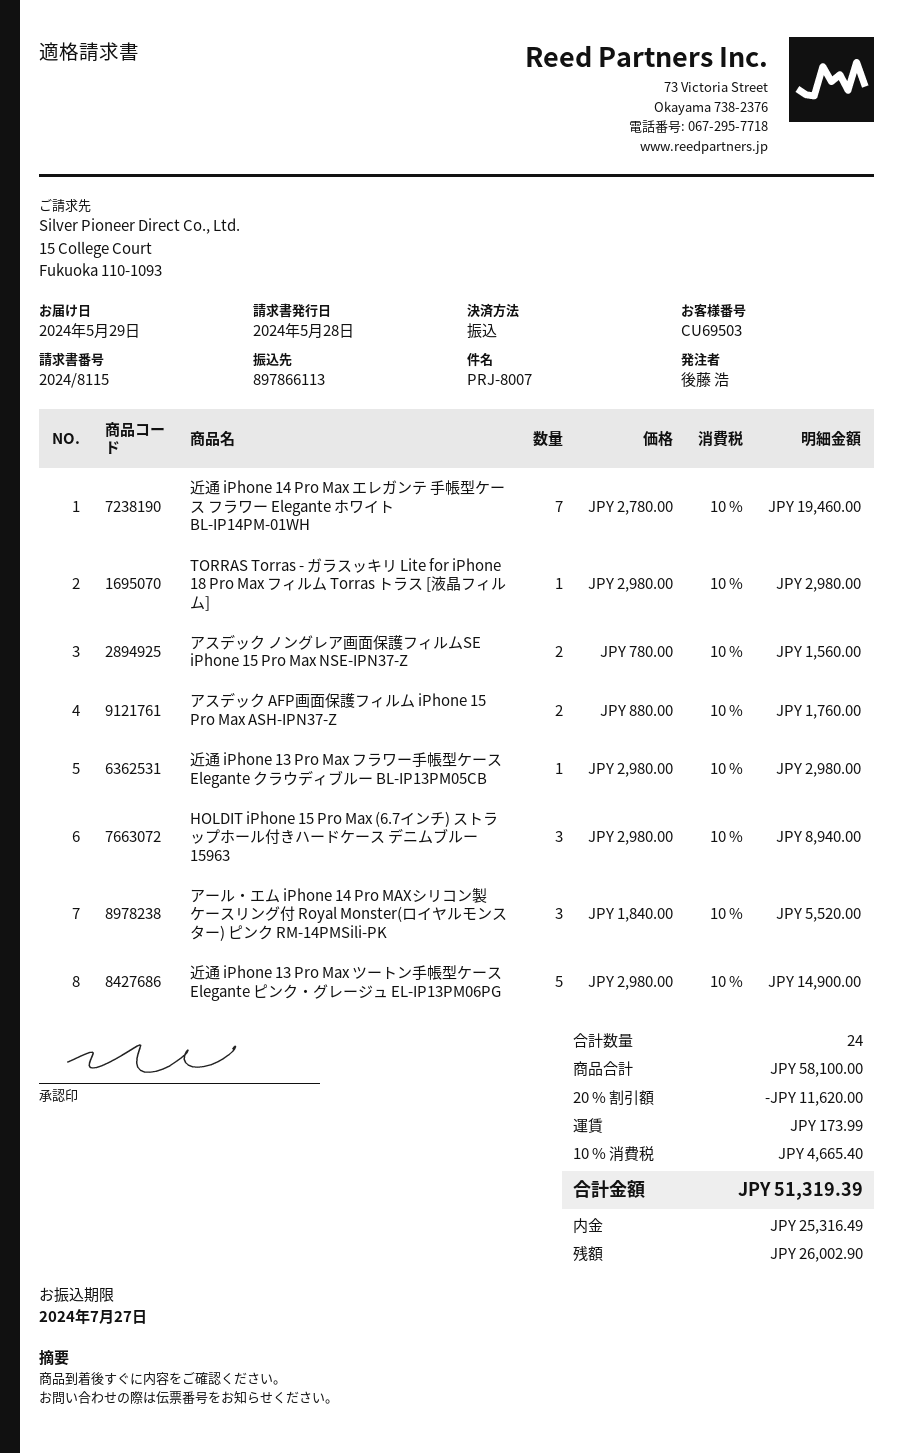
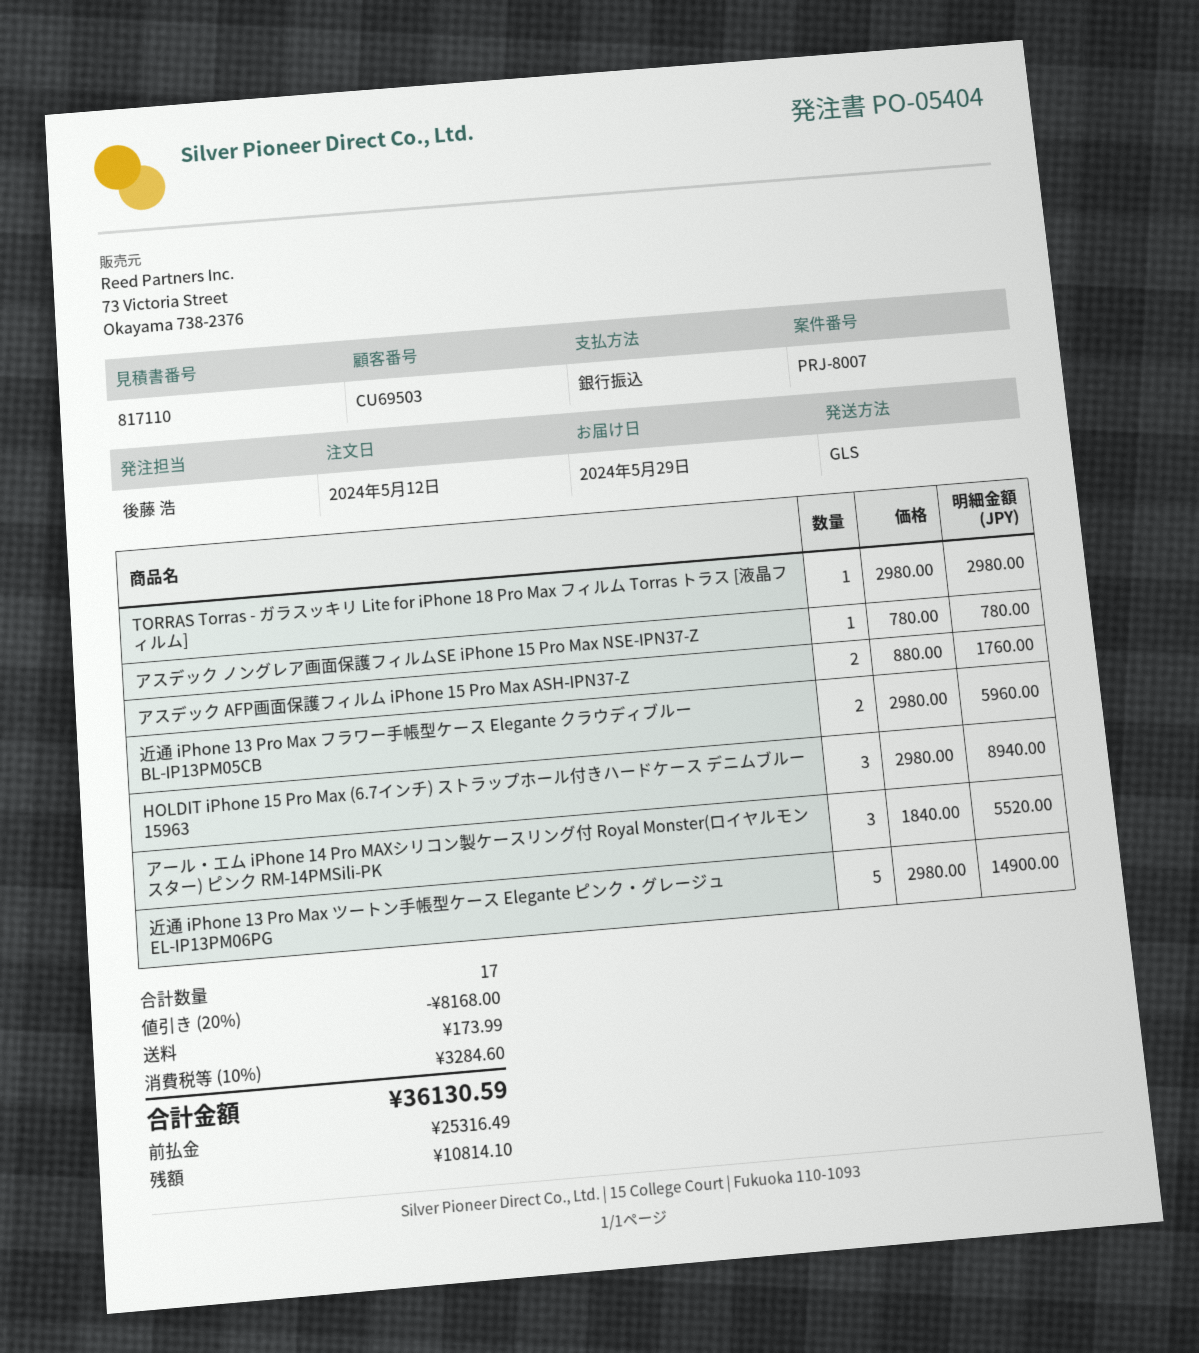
近通 iPhone 14 Pro Max エレガンテ 手帳型ケース フラワー Elegante ホワイト BL-IP14PM-01WH: 7 x 2780.00 = 19460.00 -> none
アスデック ノングレア画面保護フィルムSE iPhone 15 Pro Max NSE-IPN37-Z: 2 x 780.00 = 1560.00 -> 1 x 780.00 = 780.00
近通 iPhone 13 Pro Max フラワー手帳型ケース Elegante クラウディブルー BL-IP13PM05CB: 1 x 2980.00 = 2980.00 -> 2 x 2980.00 = 5960.00
total quantity: 24 -> 17
discount: 20% = 11620.00 -> 20% = 8168.00
tax: 10% = 4665.40 -> 10% = 3284.60
total: 51319.39 -> 36130.59
balance: 26002.90 -> 10814.10

